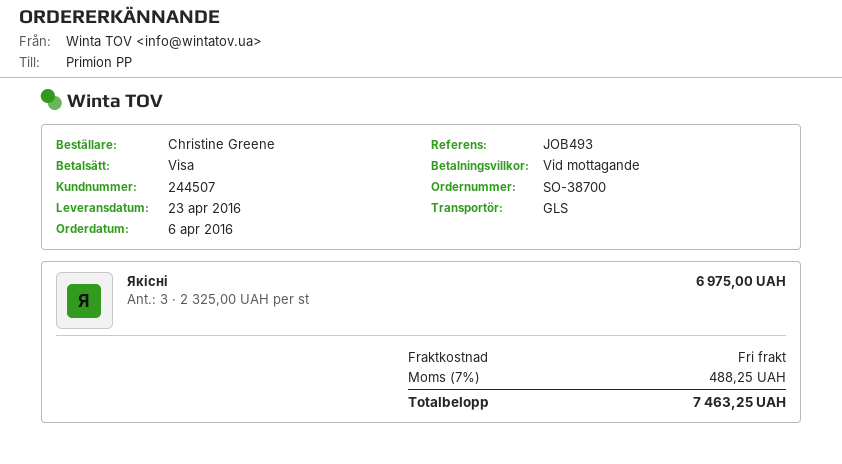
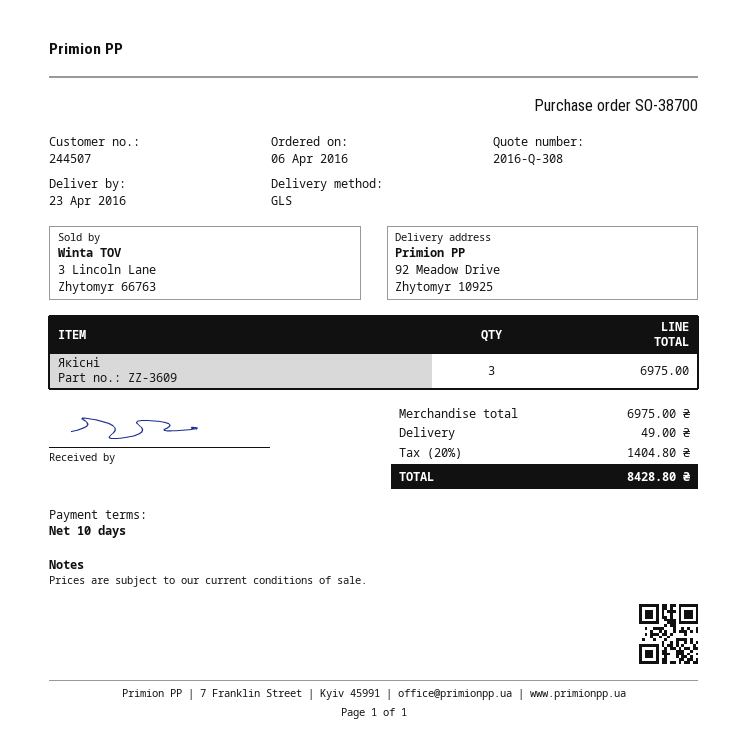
payment terms: on receipt -> 10 days
shipping: 0.00 -> 49.00
tax: 7% = 488.25 -> 20% = 1404.80
total: 7463.25 -> 8428.80

